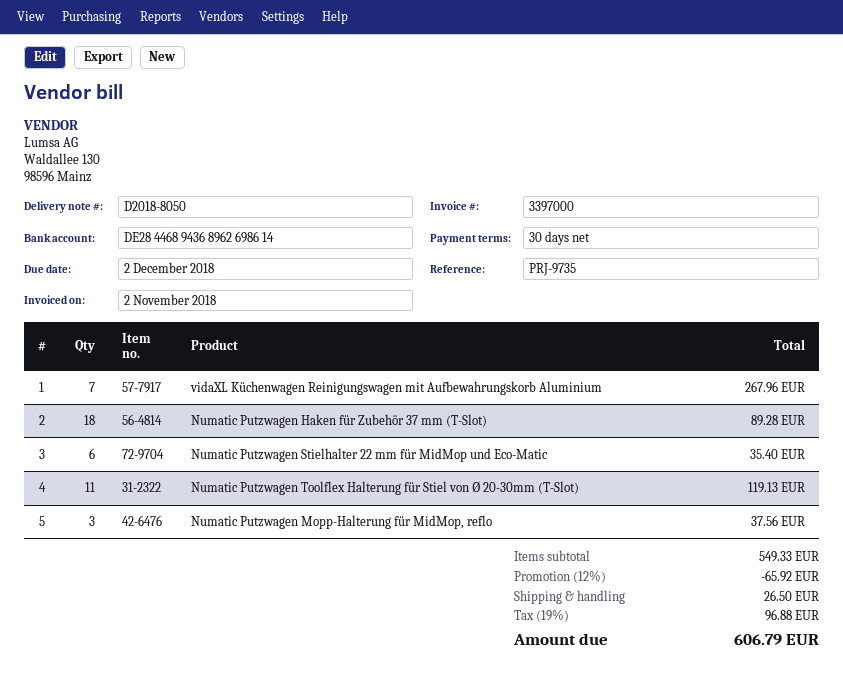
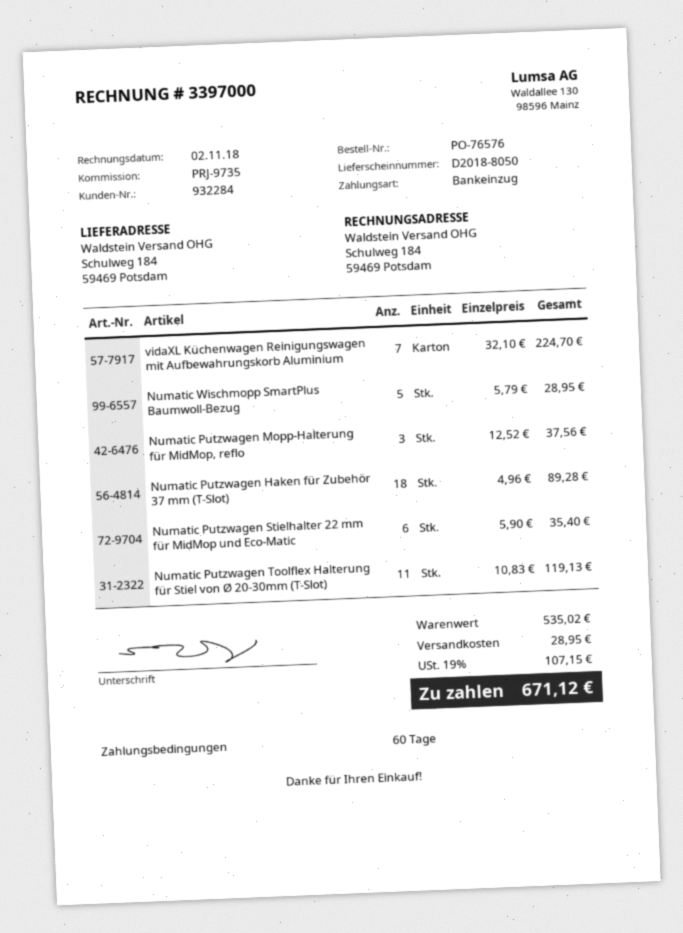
payment terms: 30 days -> 60 days
vidaXL Küchenwagen Reinigungswagen mit Aufbewahrungskorb Aluminium: 7 for 267.96 -> 7 for 224.70
Numatic Wischmopp SmartPlus Baumwoll-Bezug: none -> 5 for 28.95
subtotal: 549.33 -> 535.02
discount: 12% = 65.92 -> none
shipping: 26.50 -> 28.95
tax: 19% = 96.88 -> 19% = 107.15
total: 606.79 -> 671.12

